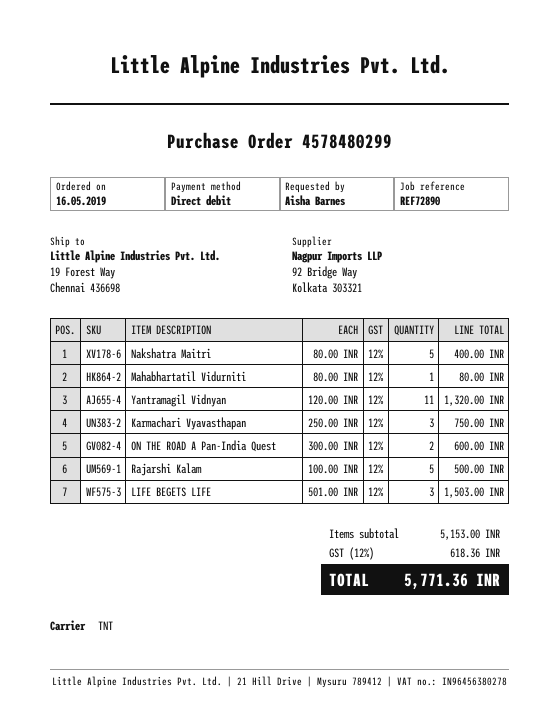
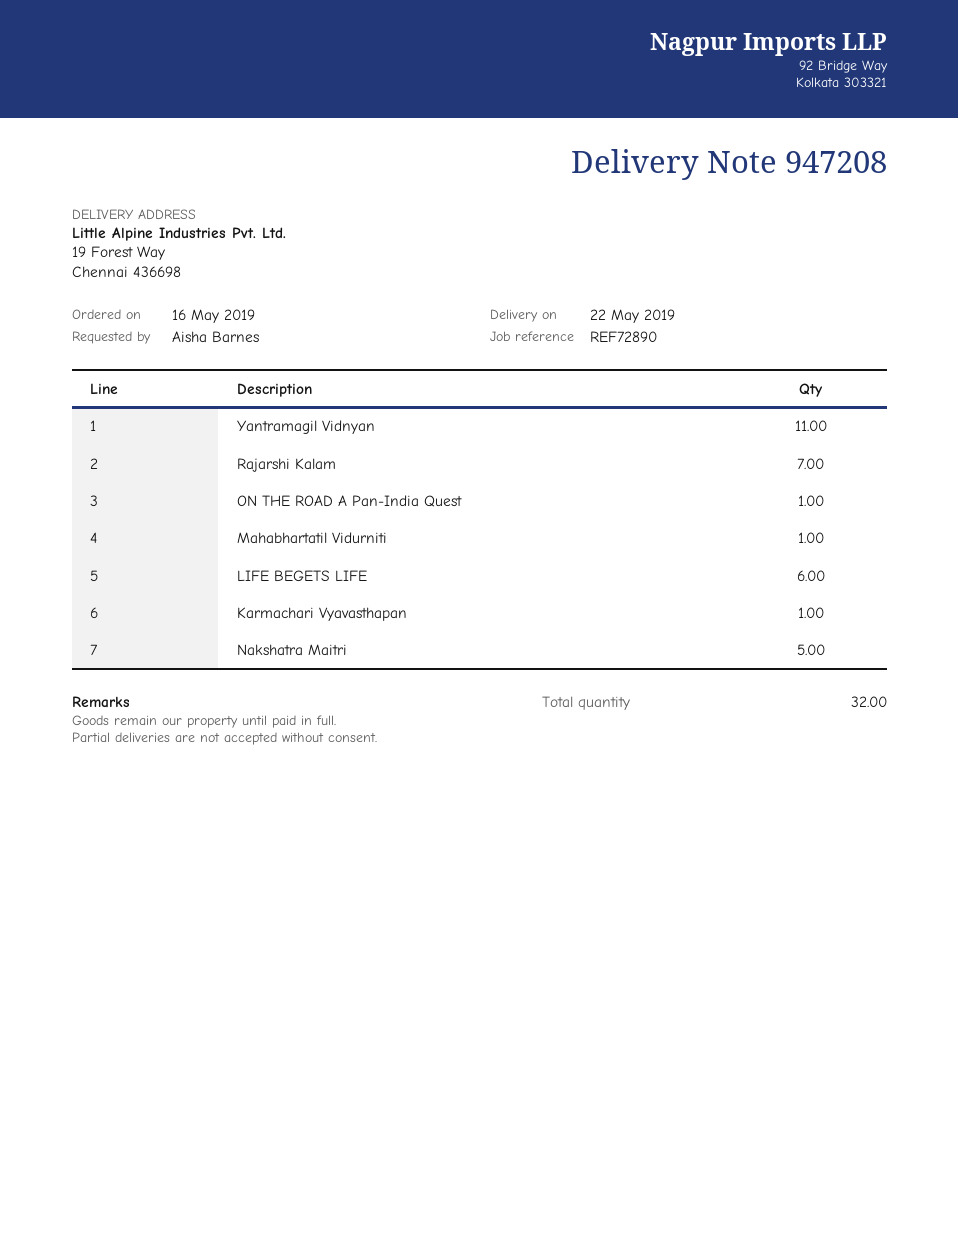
Karmachari Vyavasthapan: 3 -> 1
ON THE ROAD A Pan-India Quest: 2 -> 1
Rajarshi Kalam: 5 -> 7
LIFE BEGETS LIFE: 3 -> 6

